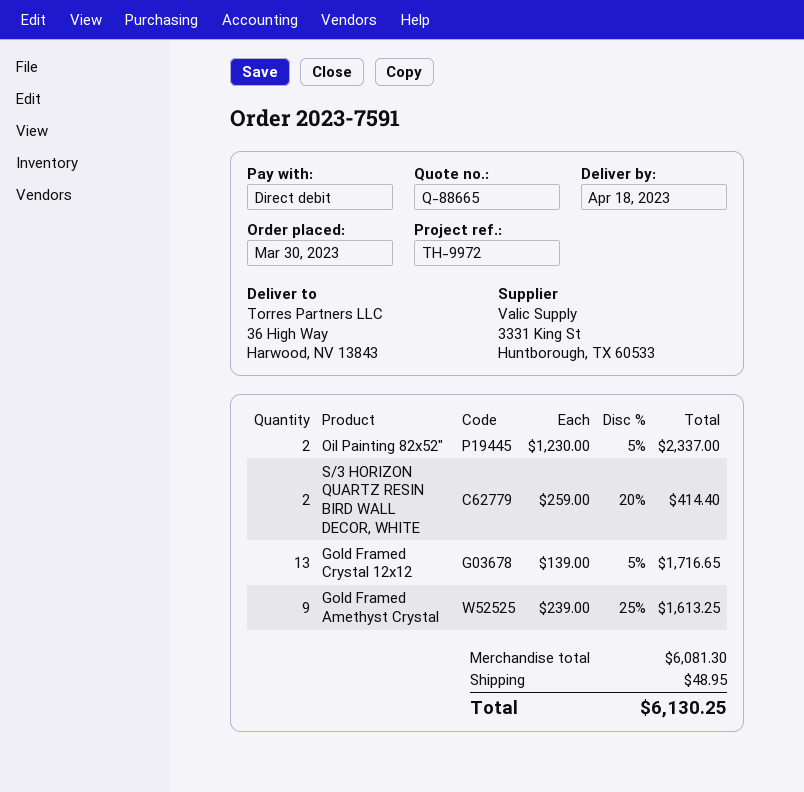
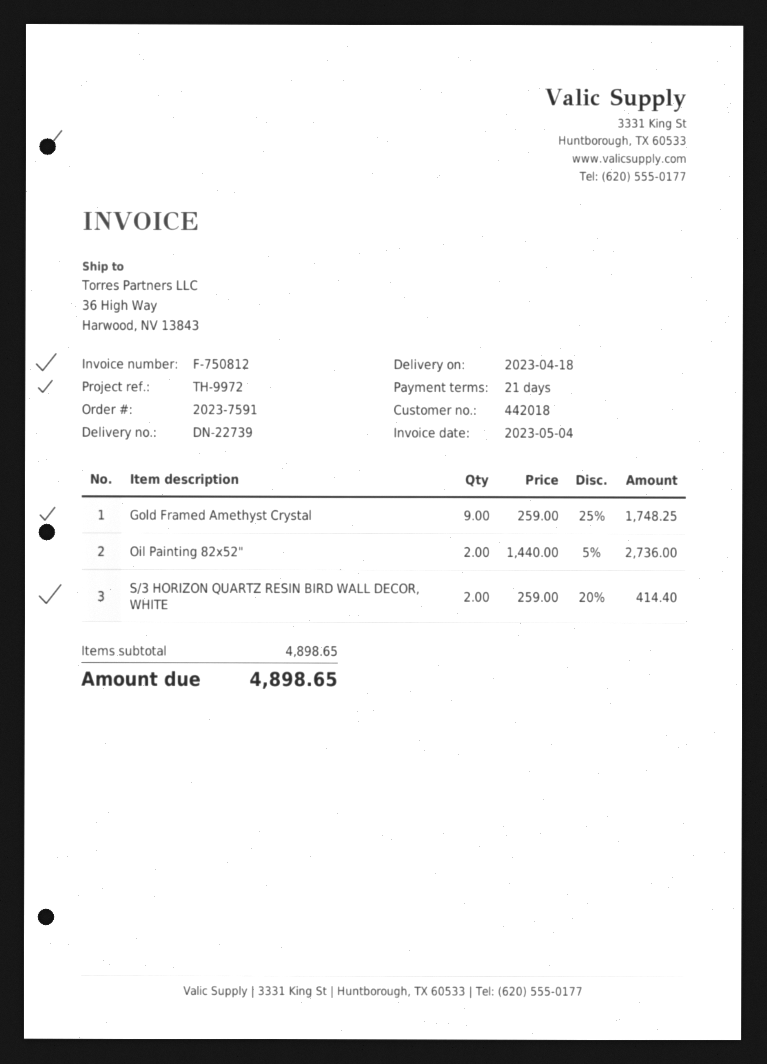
Oil Painting 82x52": 2 x 1230.00 - 5% = 2337.00 -> 2 x 1440.00 - 5% = 2736.00
Gold Framed Crystal 12x12: 13 x 139.00 - 5% = 1716.65 -> none
Gold Framed Amethyst Crystal: 9 x 239.00 - 25% = 1613.25 -> 9 x 259.00 - 25% = 1748.25
subtotal: 6081.30 -> 4898.65
shipping: 48.95 -> none
total: 6130.25 -> 4898.65

